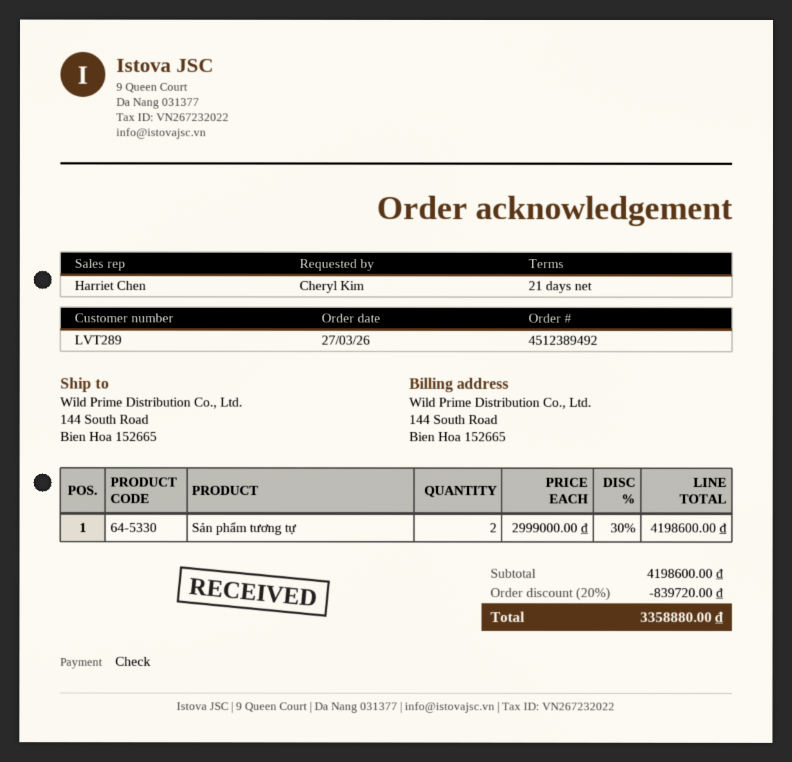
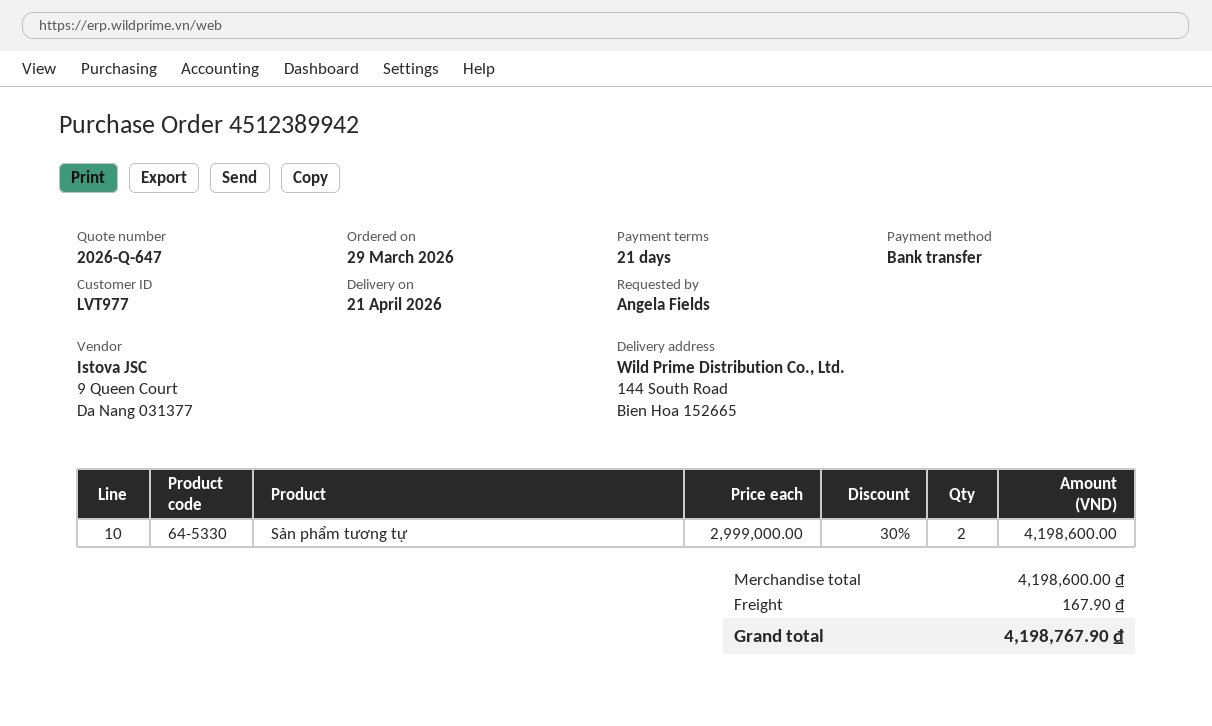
order number: 4512389492 -> 4512389942
order date: 2026-03-27 -> 2026-03-29
customer number: LVT289 -> LVT977
ordered by: Cheryl Kim -> Angela Fields
payment method: cheque -> bank transfer
discount: 20% = 839720.00 -> none
shipping: none -> 167.90
total: 3358880.00 -> 4198767.90

